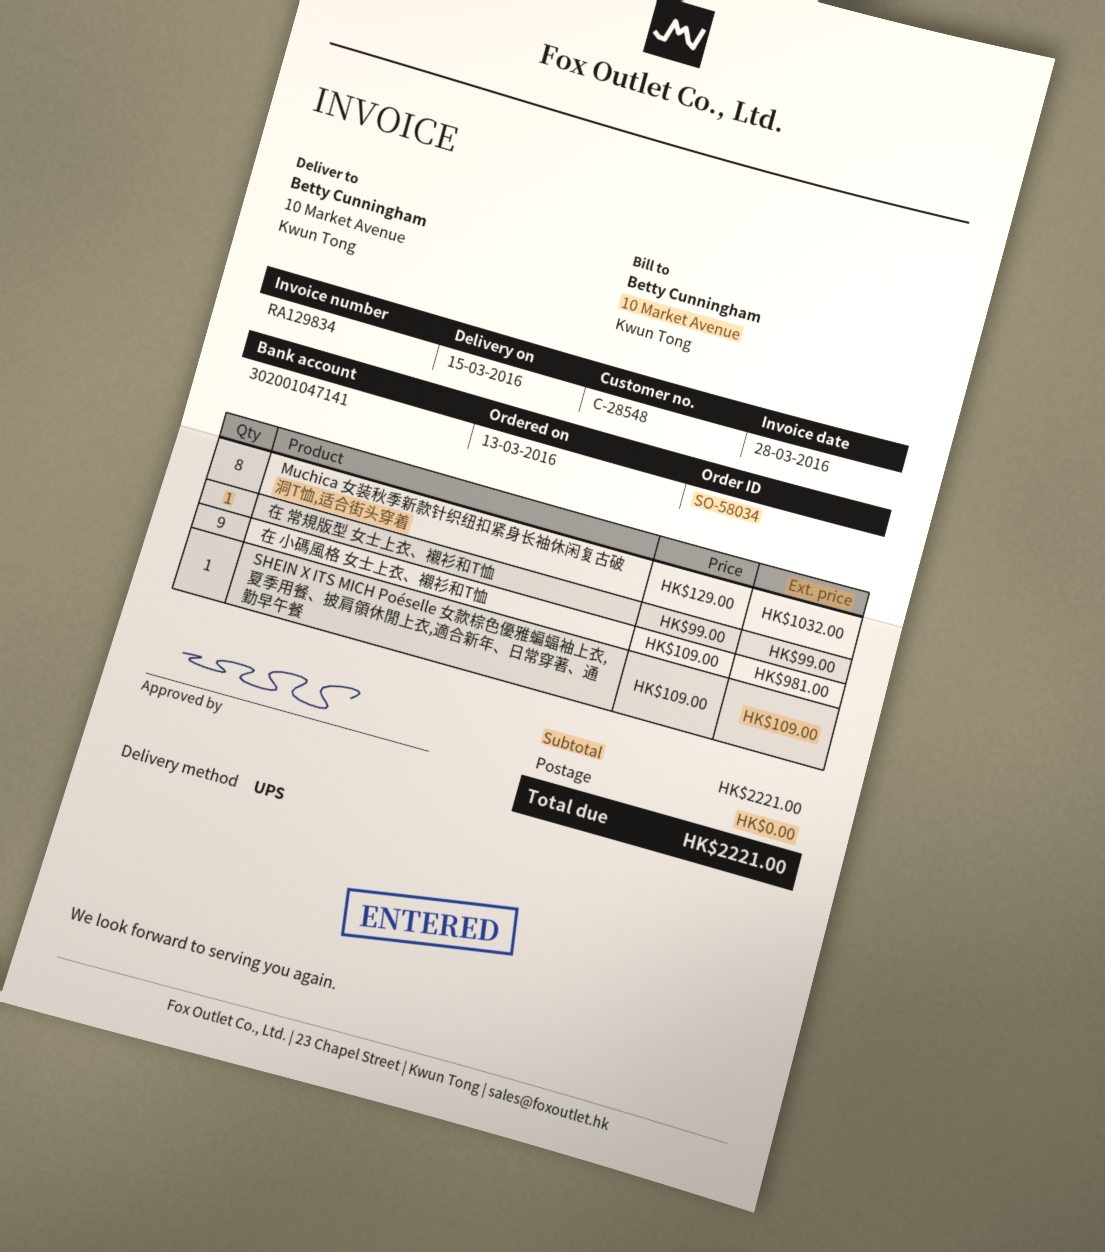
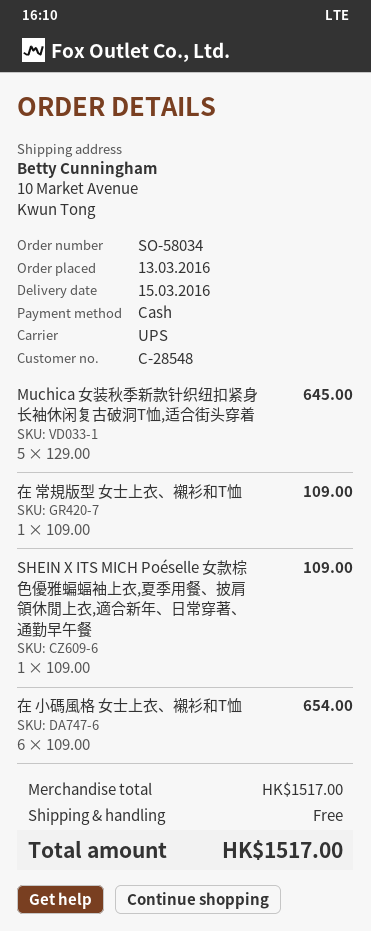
Muchica 女装秋季新款针织纽扣紧身长袖休闲复古破洞T恤,适合街头穿着: 8 x 129.00 = 1032.00 -> 5 x 129.00 = 645.00
在 常規版型 女士上衣、襯衫和T恤: 1 x 99.00 = 99.00 -> 1 x 109.00 = 109.00
在 小碼風格 女士上衣、襯衫和T恤: 9 x 109.00 = 981.00 -> 6 x 109.00 = 654.00
subtotal: 2221.00 -> 1517.00
total: 2221.00 -> 1517.00

